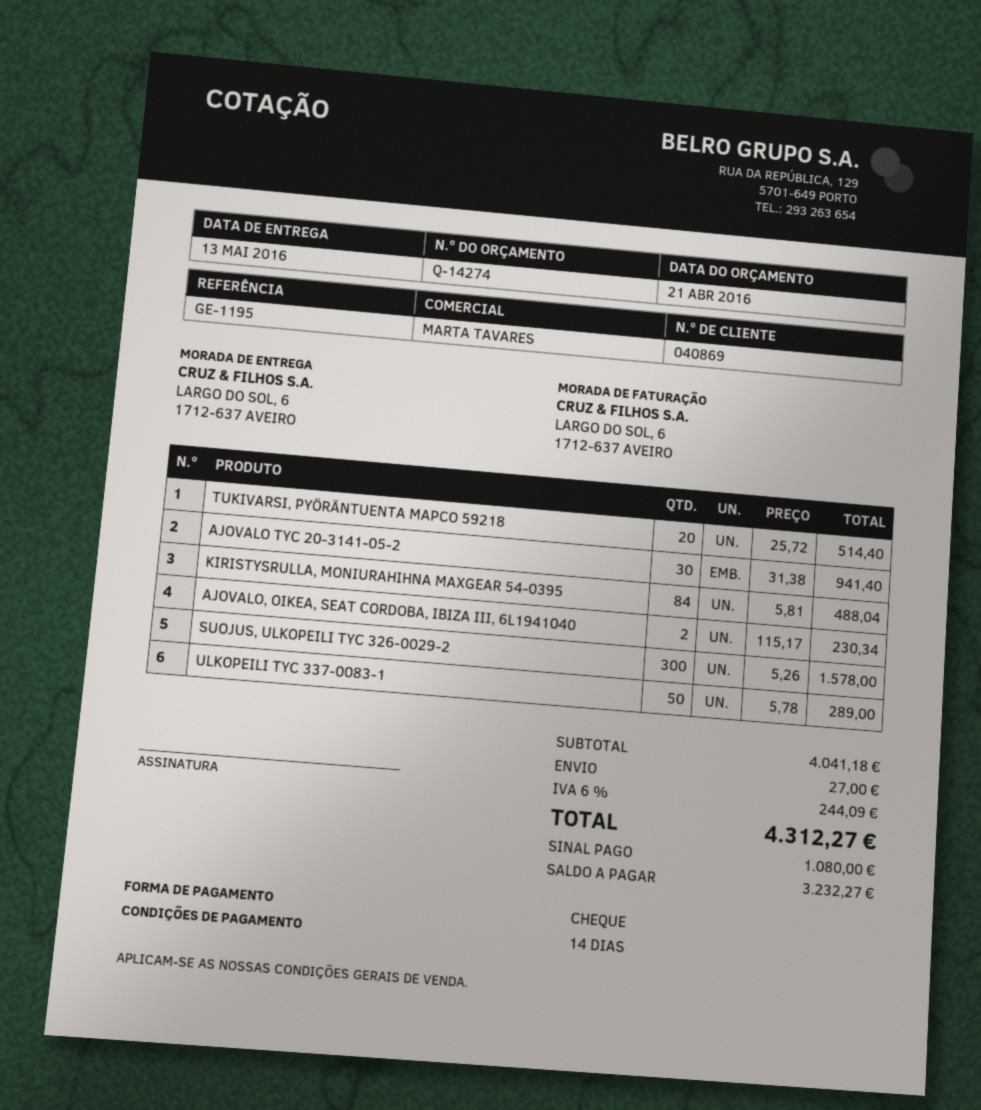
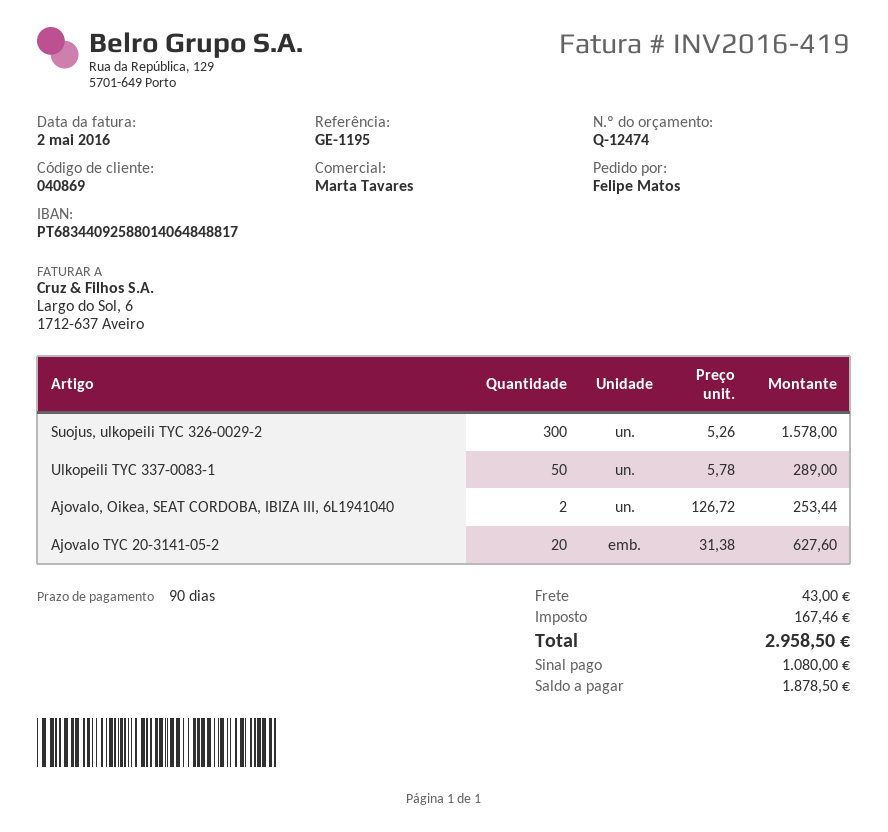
quote number: Q-14274 -> Q-12474
payment terms: 14 days -> 90 days
TUKIVARSI, PYÖRÄNTUENTA MAPCO 59218: 20 x 25.72 = 514.40 -> none
AJOVALO TYC 20-3141-05-2: 30 x 31.38 = 941.40 -> 20 x 31.38 = 627.60
KIRISTYSRULLA, MONIURAHIHNA MAXGEAR 54-0395: 84 x 5.81 = 488.04 -> none
AJOVALO, OIKEA, SEAT CORDOBA, IBIZA III, 6L1941040: 2 x 115.17 = 230.34 -> 2 x 126.72 = 253.44
shipping: 27.00 -> 43.00
tax: 244.09 -> 167.46
total: 4312.27 -> 2958.50
balance: 3232.27 -> 1878.50

